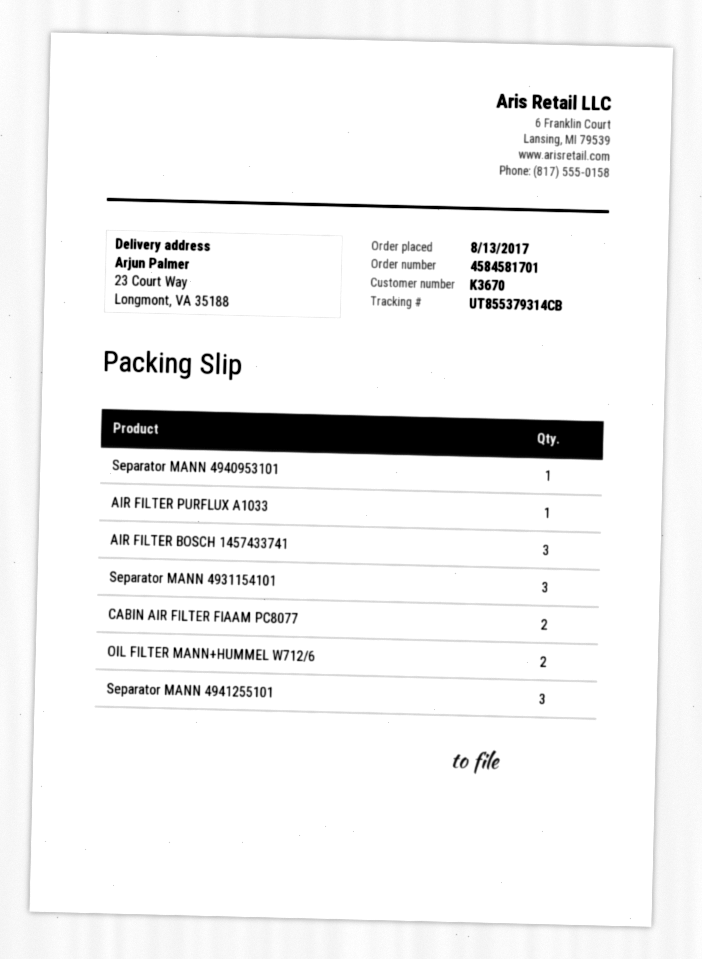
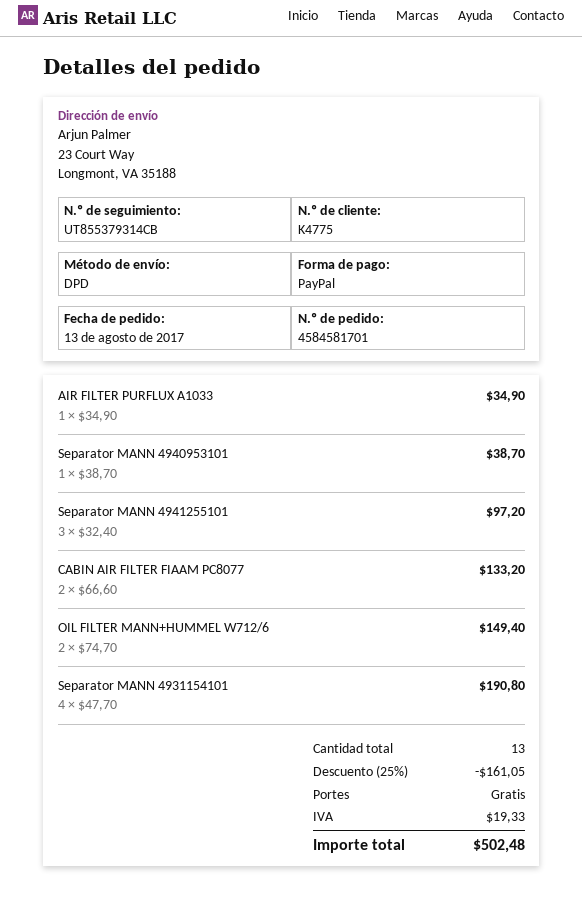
customer number: K3670 -> K4775
AIR FILTER BOSCH 1457433741: 3 -> none
Separator MANN 4931154101: 3 -> 4

